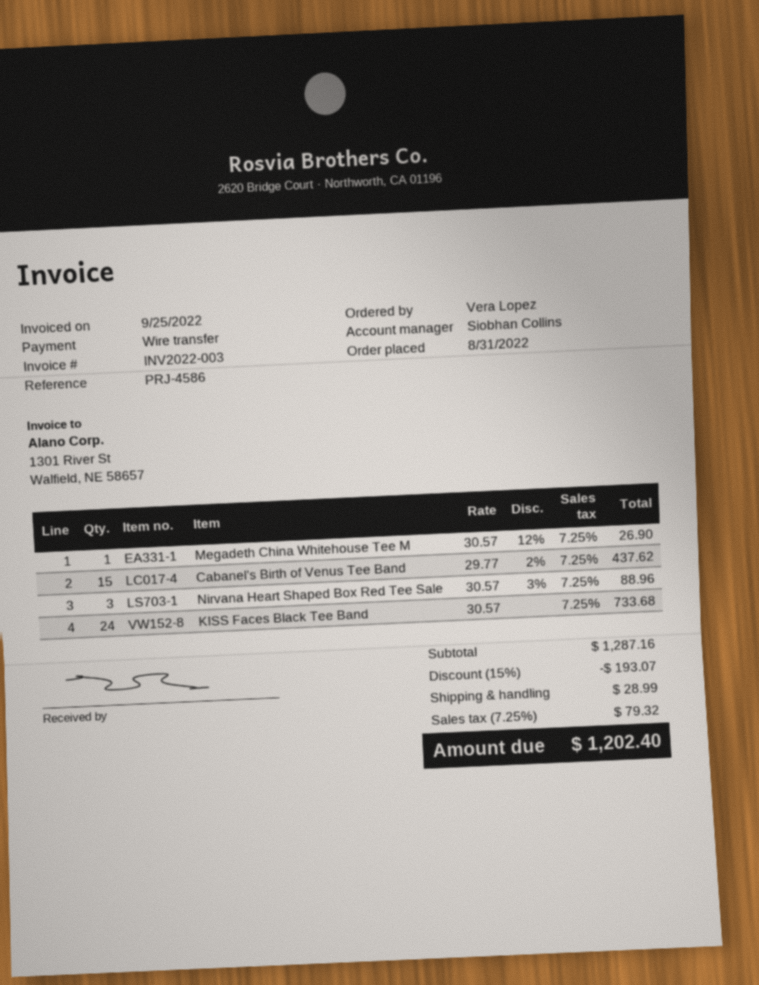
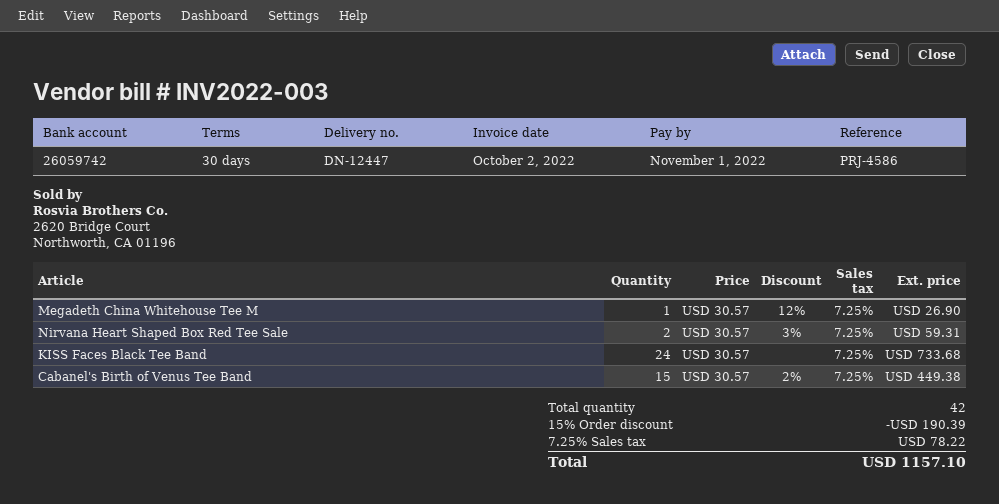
invoice date: 2022-09-25 -> 2022-10-02
Cabanel's Birth of Venus Tee Band: 15 x 29.77 - 2% = 437.62 -> 15 x 30.57 - 2% = 449.38
Nirvana Heart Shaped Box Red Tee Sale: 3 x 30.57 - 3% = 88.96 -> 2 x 30.57 - 3% = 59.31
discount: 15% = 193.07 -> 15% = 190.39
shipping: 28.99 -> none
tax: 7.25% = 79.32 -> 7.25% = 78.22
total: 1202.40 -> 1157.10

